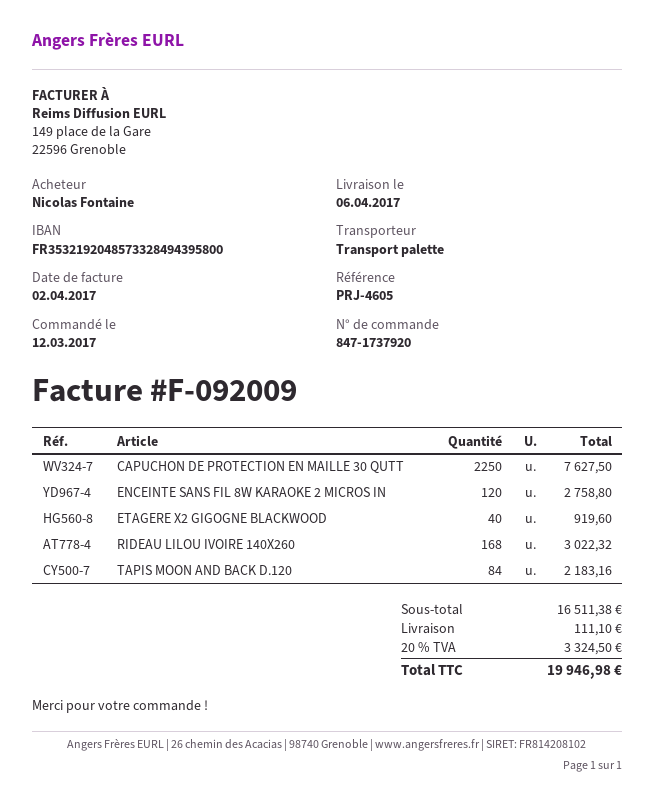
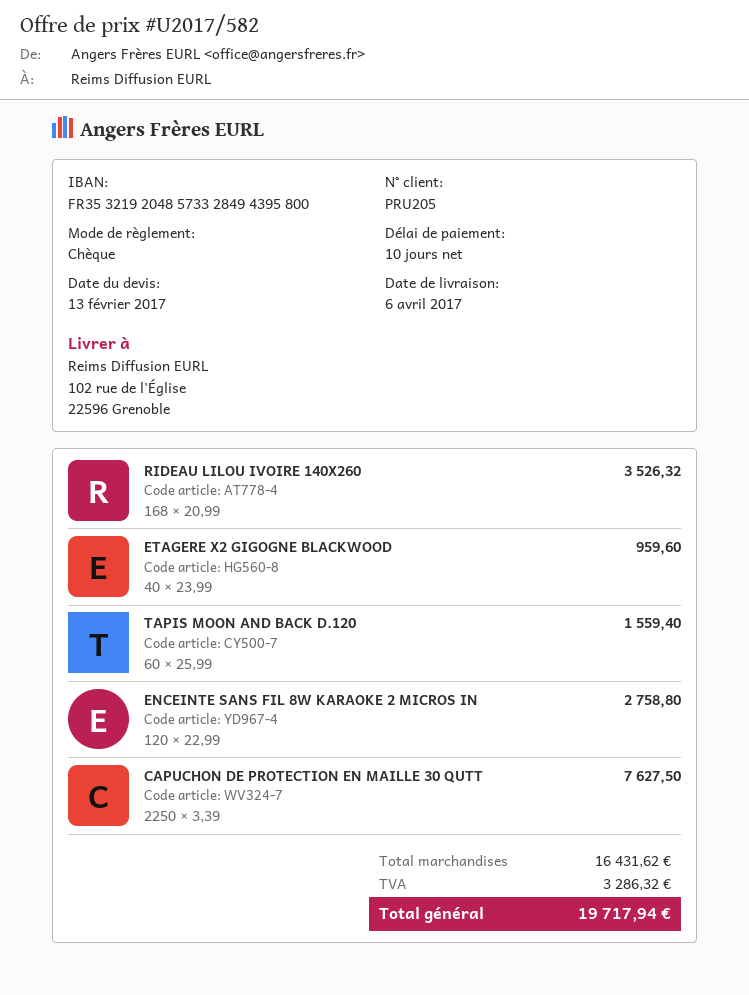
ETAGERE X2 GIGOGNE BLACKWOOD: 40 for 919.60 -> 40 for 959.60
RIDEAU LILOU IVOIRE 140X260: 168 for 3022.32 -> 168 for 3526.32
TAPIS MOON AND BACK D.120: 84 for 2183.16 -> 60 for 1559.40
subtotal: 16511.38 -> 16431.62
shipping: 111.10 -> none
tax: 3324.50 -> 3286.32
total: 19946.98 -> 19717.94

